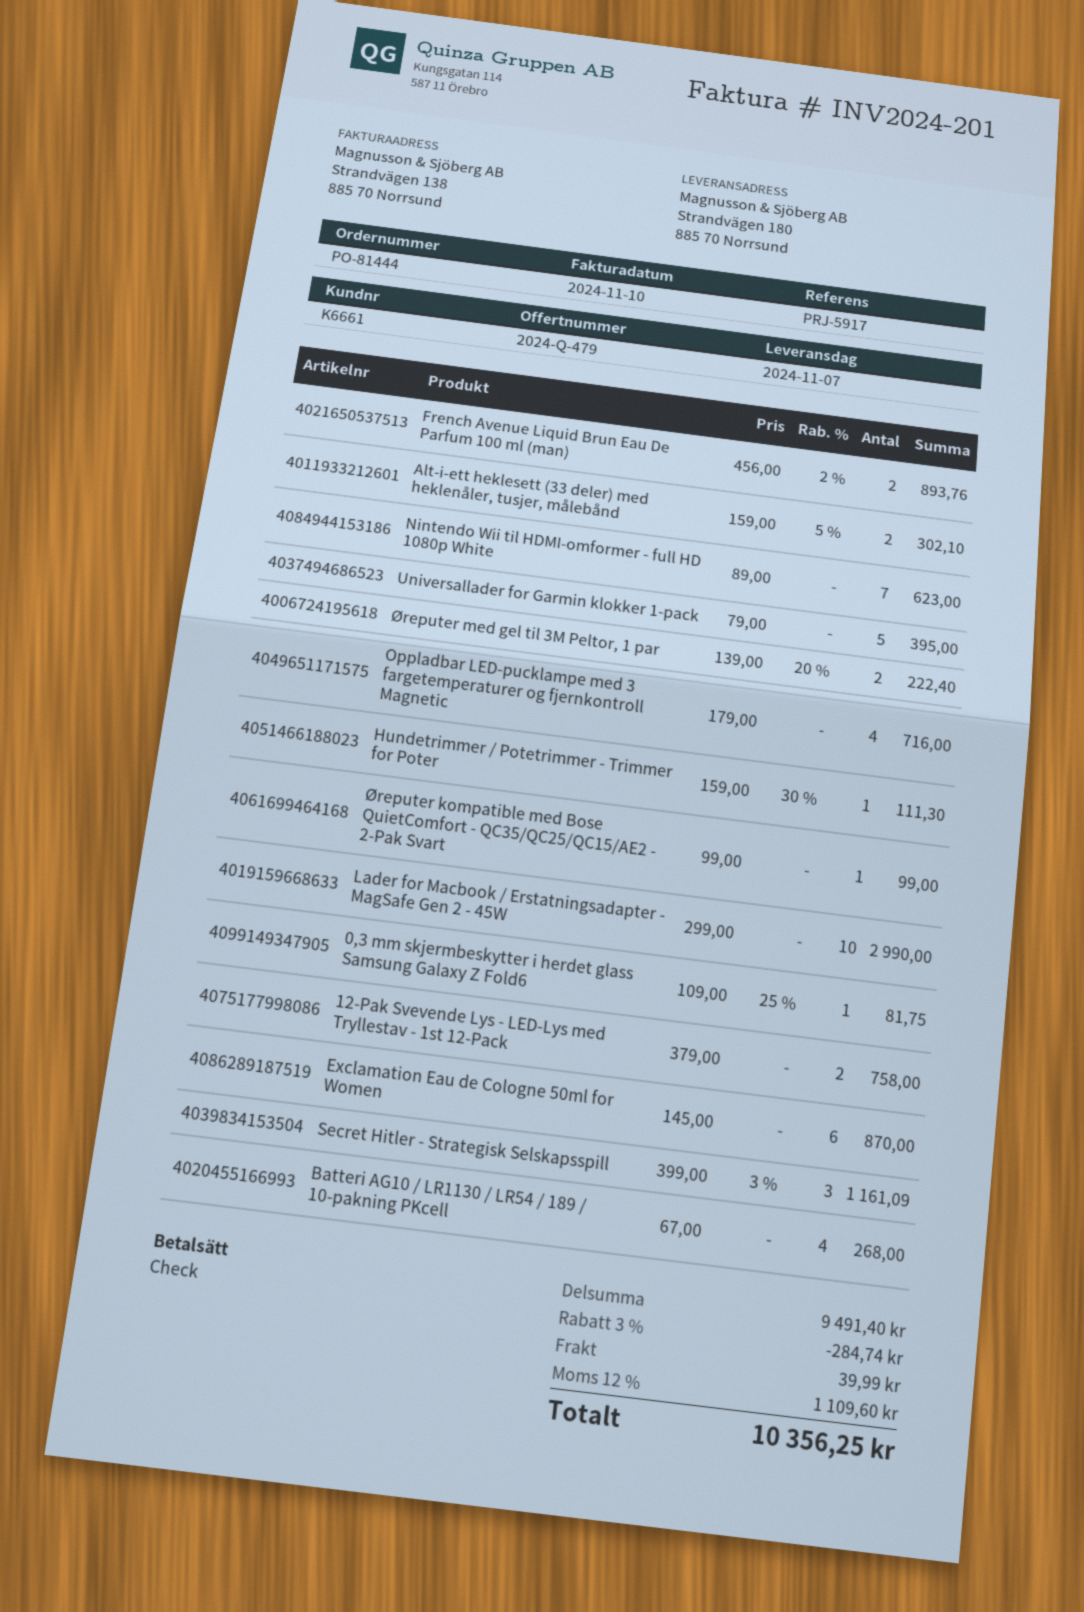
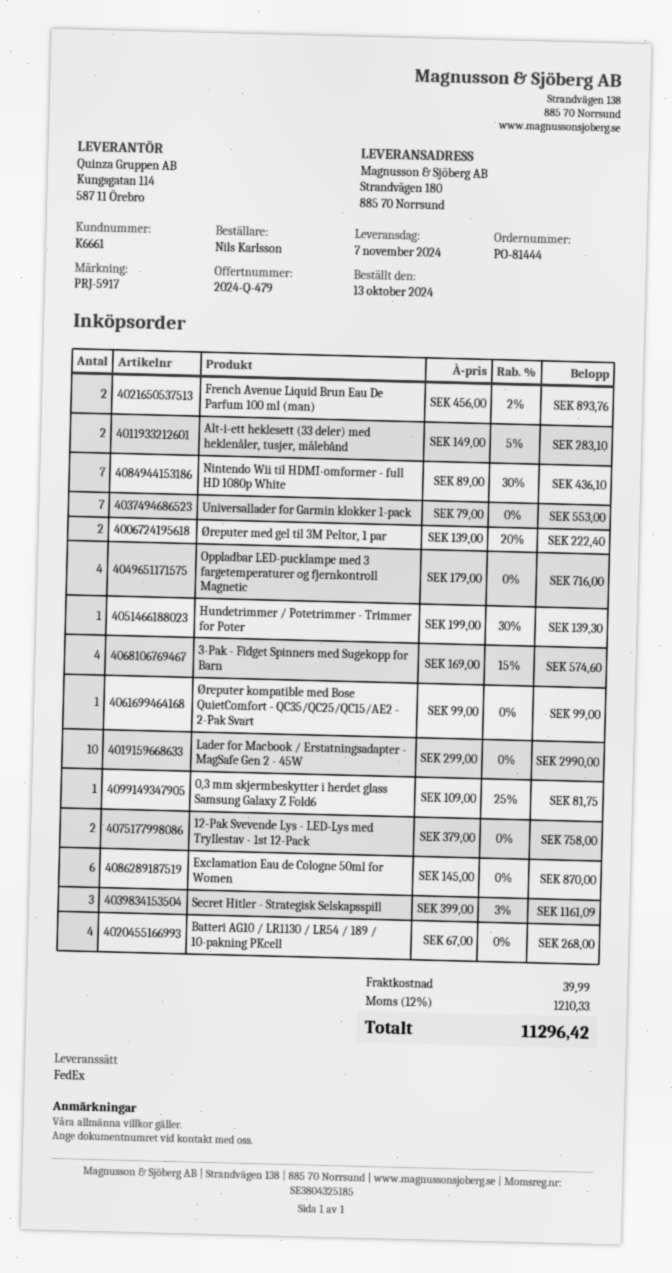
Alt-i-ett heklesett (33 deler) med heklenåler, tusjer, målebånd: 2 x 159.00 - 5% = 302.10 -> 2 x 149.00 - 5% = 283.10
Nintendo Wii til HDMI-omformer - full HD 1080p White: 7 x 89.00 = 623.00 -> 7 x 89.00 - 30% = 436.10
Universallader for Garmin klokker 1-pack: 5 x 79.00 = 395.00 -> 7 x 79.00 = 553.00
Hundetrimmer / Potetrimmer - Trimmer for Poter: 1 x 159.00 - 30% = 111.30 -> 1 x 199.00 - 30% = 139.30
3-Pak - Fidget Spinners med Sugekopp for Barn: none -> 4 x 169.00 - 15% = 574.60
discount: 3% = 284.74 -> none
tax: 12% = 1109.60 -> 12% = 1210.33
total: 10356.25 -> 11296.42

